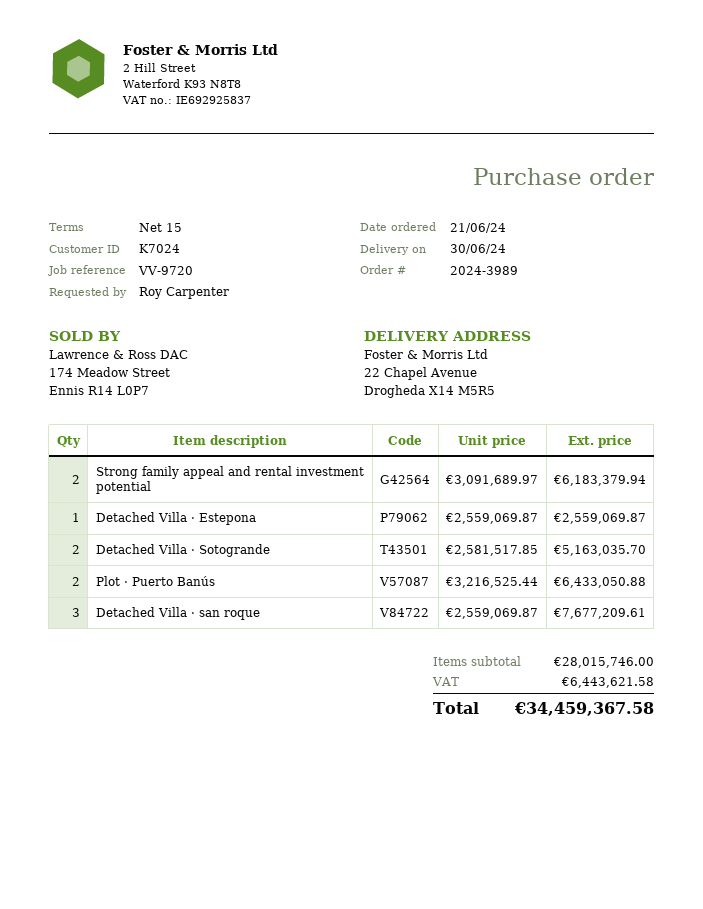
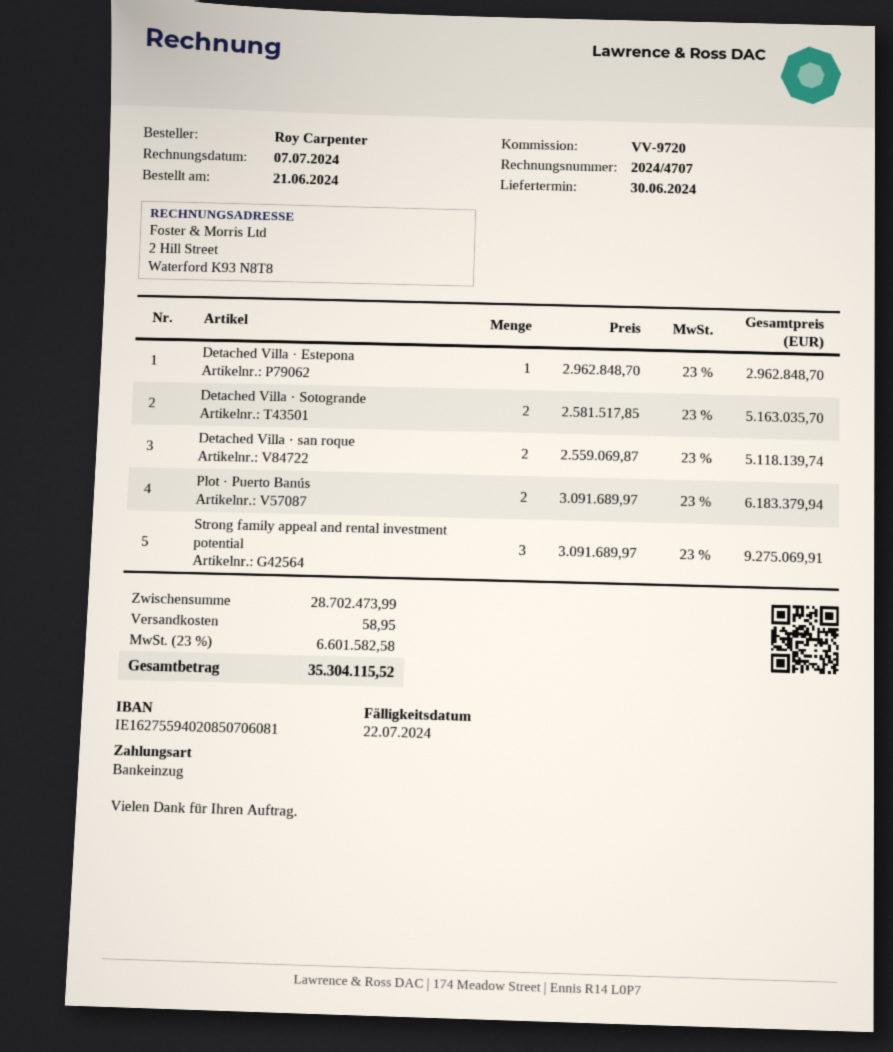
Strong family appeal and rental investment potential: 2 x 3091689.97 = 6183379.94 -> 3 x 3091689.97 = 9275069.91
Detached Villa · Estepona: 1 x 2559069.87 = 2559069.87 -> 1 x 2962848.70 = 2962848.70
Plot · Puerto Banús: 2 x 3216525.44 = 6433050.88 -> 2 x 3091689.97 = 6183379.94
Detached Villa · san roque: 3 x 2559069.87 = 7677209.61 -> 2 x 2559069.87 = 5118139.74
subtotal: 28015746.00 -> 28702473.99
shipping: none -> 58.95
tax: 6443621.58 -> 6601582.58
total: 34459367.58 -> 35304115.52

